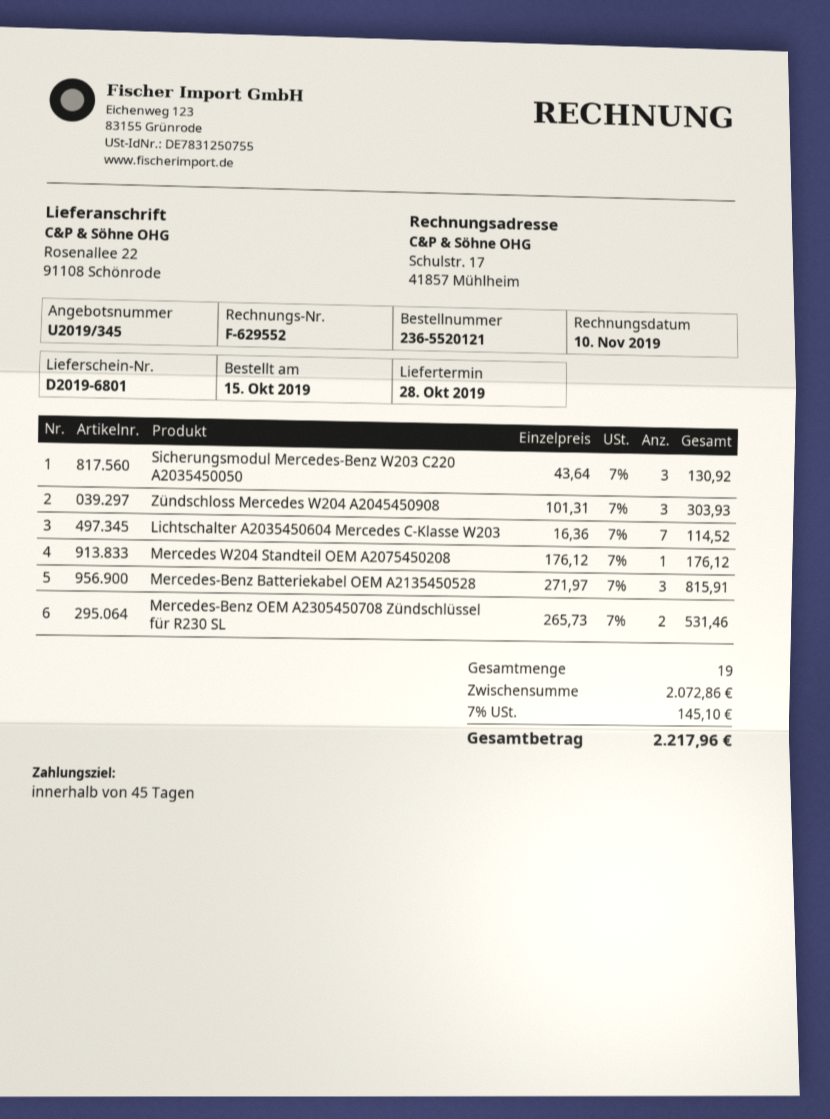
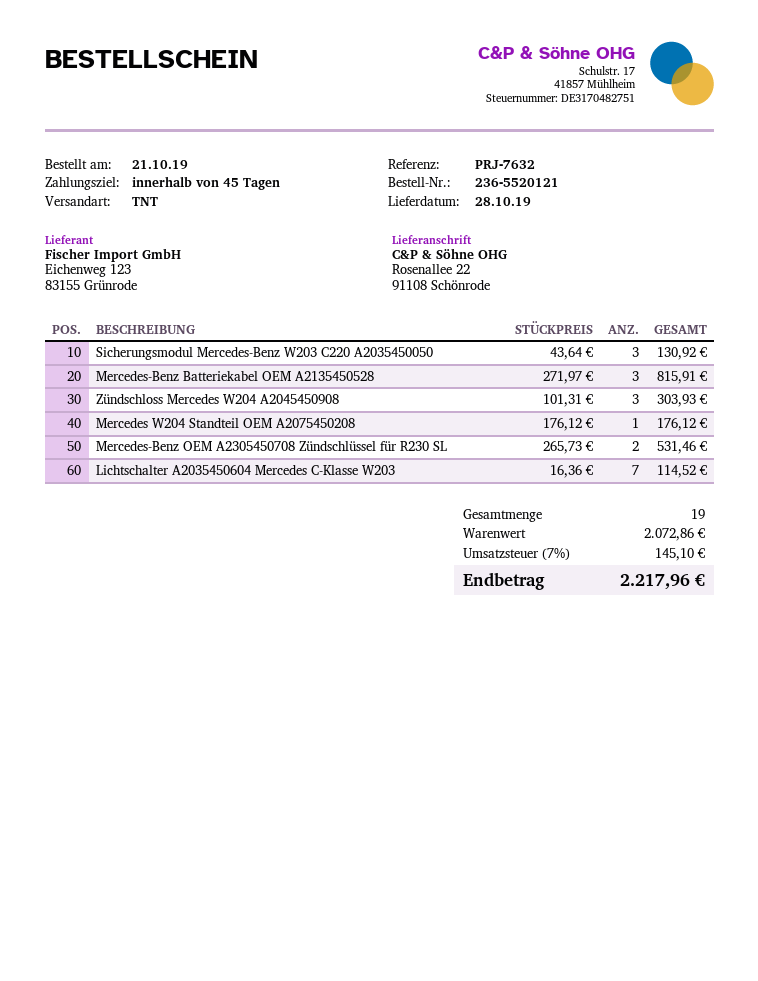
order date: 2019-10-15 -> 2019-10-21

